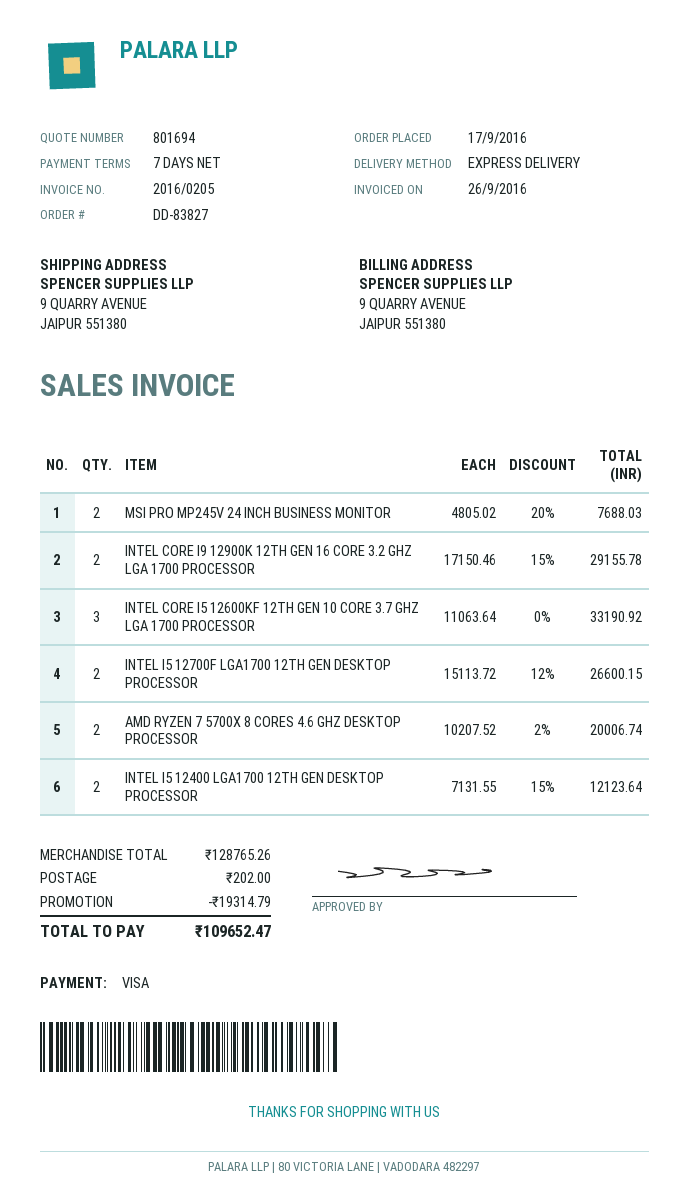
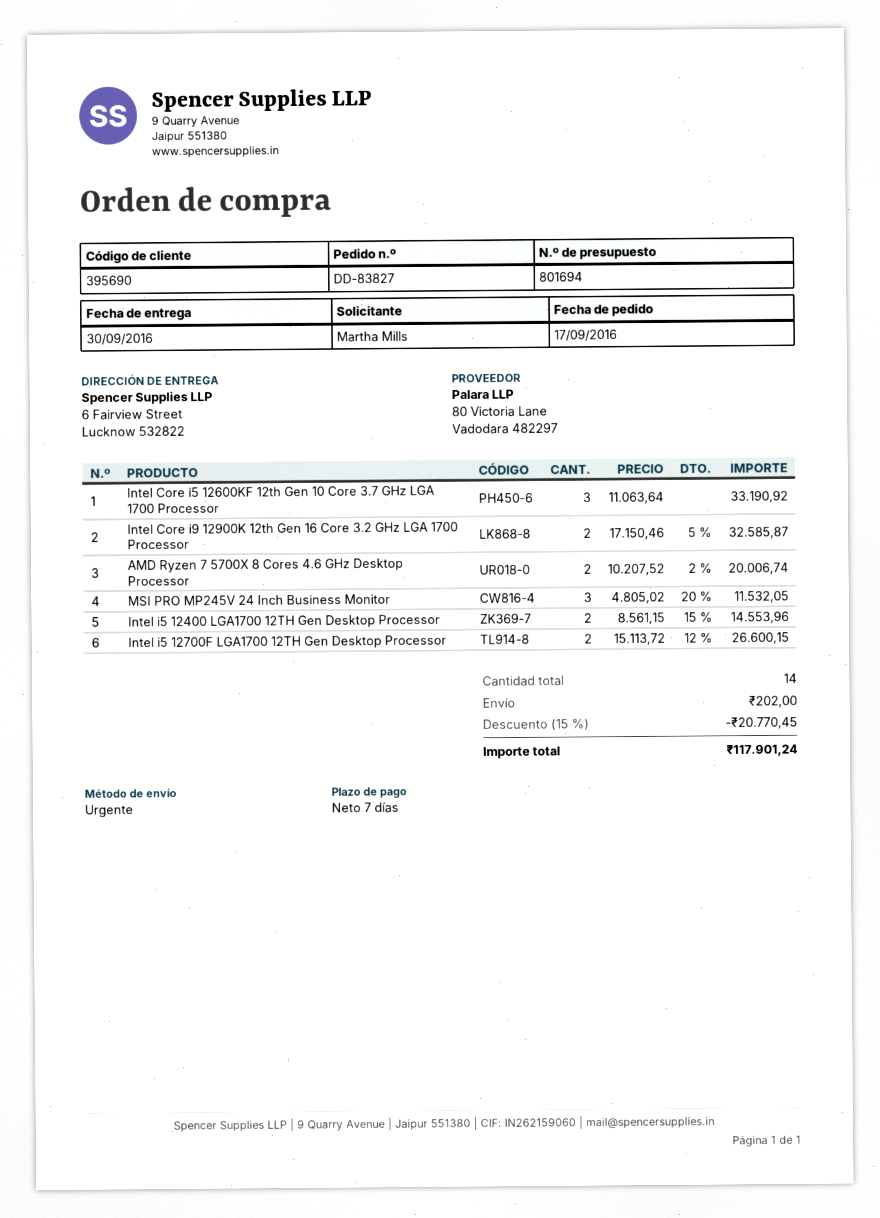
ship to: 9 QUARRY AVENUE, JAIPUR 551380 -> 6 Fairview Street, Lucknow 532822
MSI PRO MP245V 24 INCH BUSINESS MONITOR: 2 x 4805.02 - 20% = 7688.03 -> 3 x 4805.02 - 20% = 11532.05
INTEL CORE I9 12900K 12TH GEN 16 CORE 3.2 GHZ LGA 1700 PROCESSOR: 2 x 17150.46 - 15% = 29155.78 -> 2 x 17150.46 - 5% = 32585.87
INTEL I5 12400 LGA1700 12TH GEN DESKTOP PROCESSOR: 2 x 7131.55 - 15% = 12123.64 -> 2 x 8561.15 - 15% = 14553.96
discount: 19314.79 -> 20770.45
total: 109652.47 -> 117901.24

